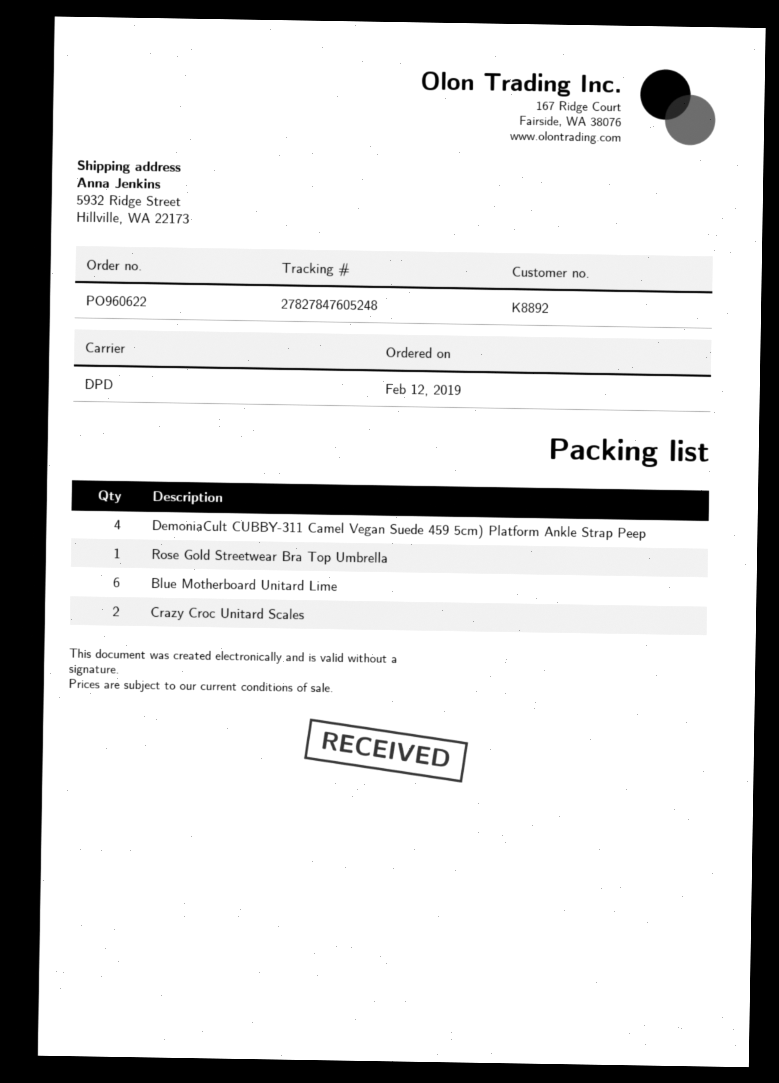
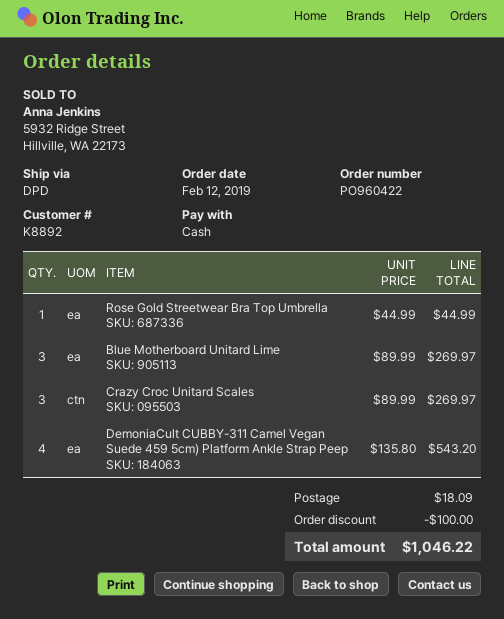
order number: PO960622 -> PO960422
Blue Motherboard Unitard Lime: 6 -> 3
Crazy Croc Unitard Scales: 2 -> 3

